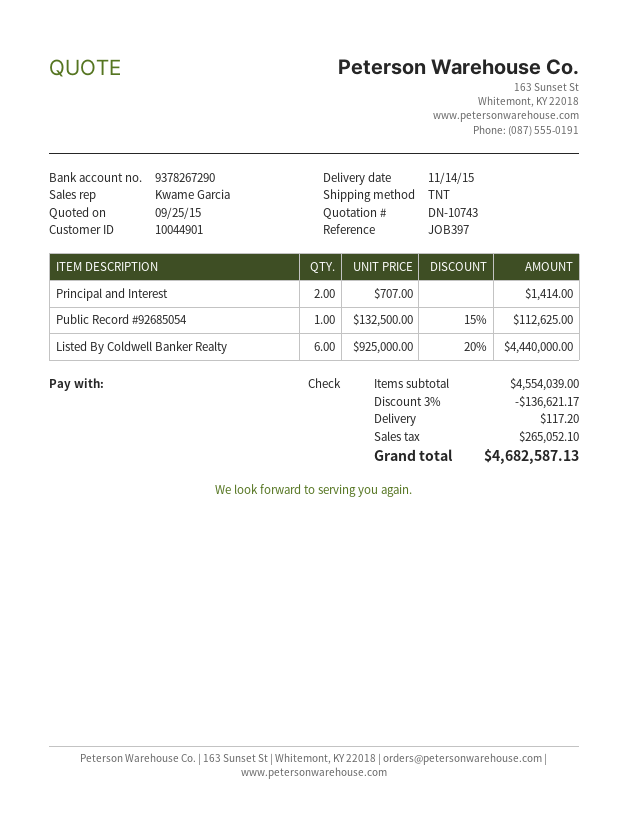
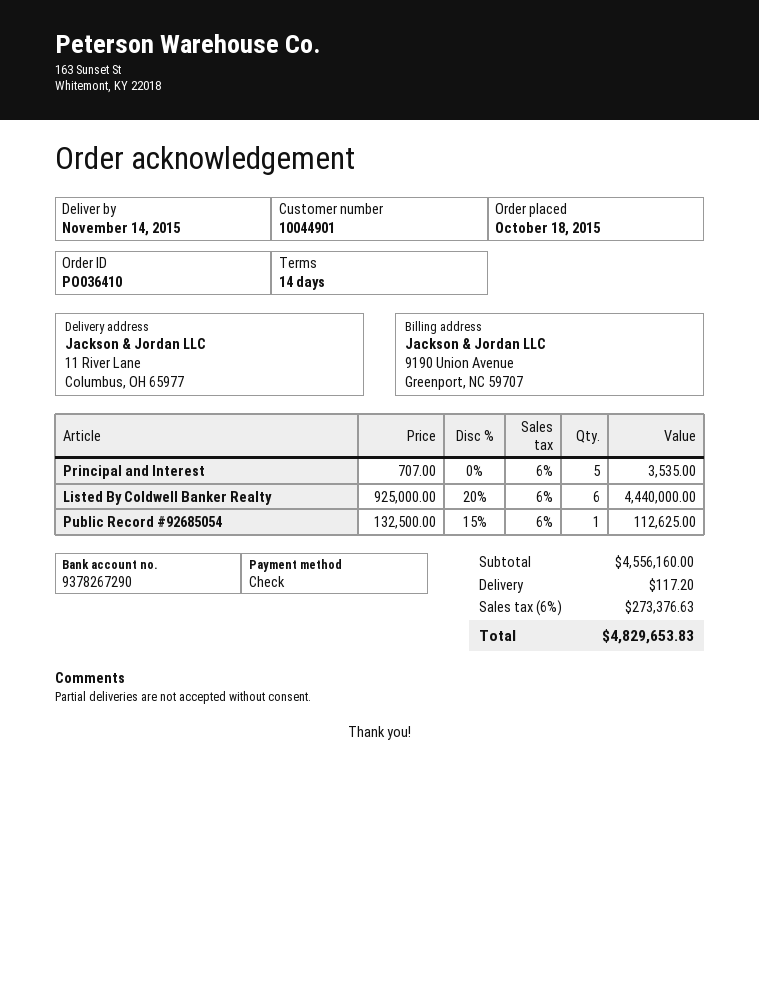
Principal and Interest: 2 x 707.00 = 1414.00 -> 5 x 707.00 = 3535.00
subtotal: 4554039.00 -> 4556160.00
discount: 3% = 136621.17 -> none
tax: 265052.10 -> 273376.63
total: 4682587.13 -> 4829653.83

